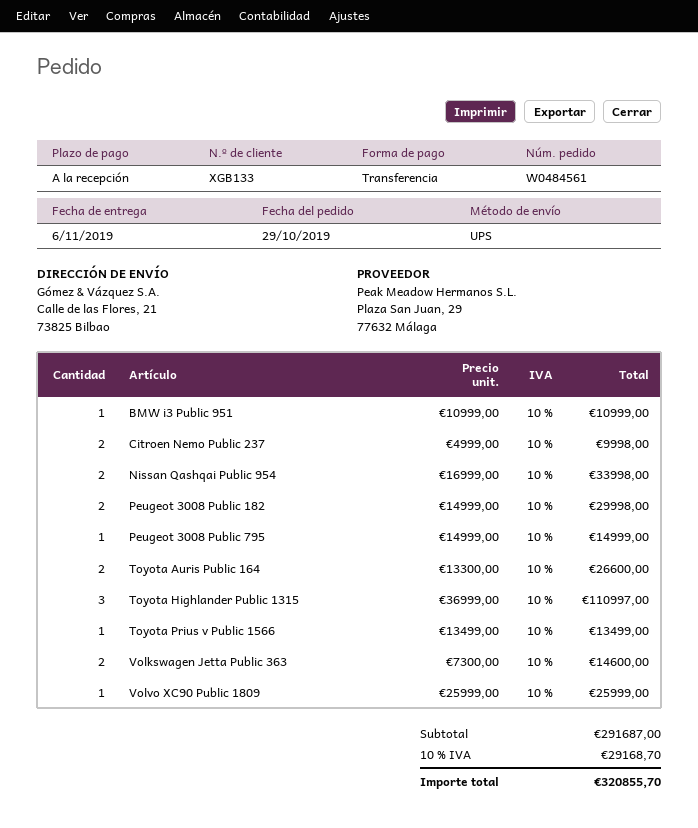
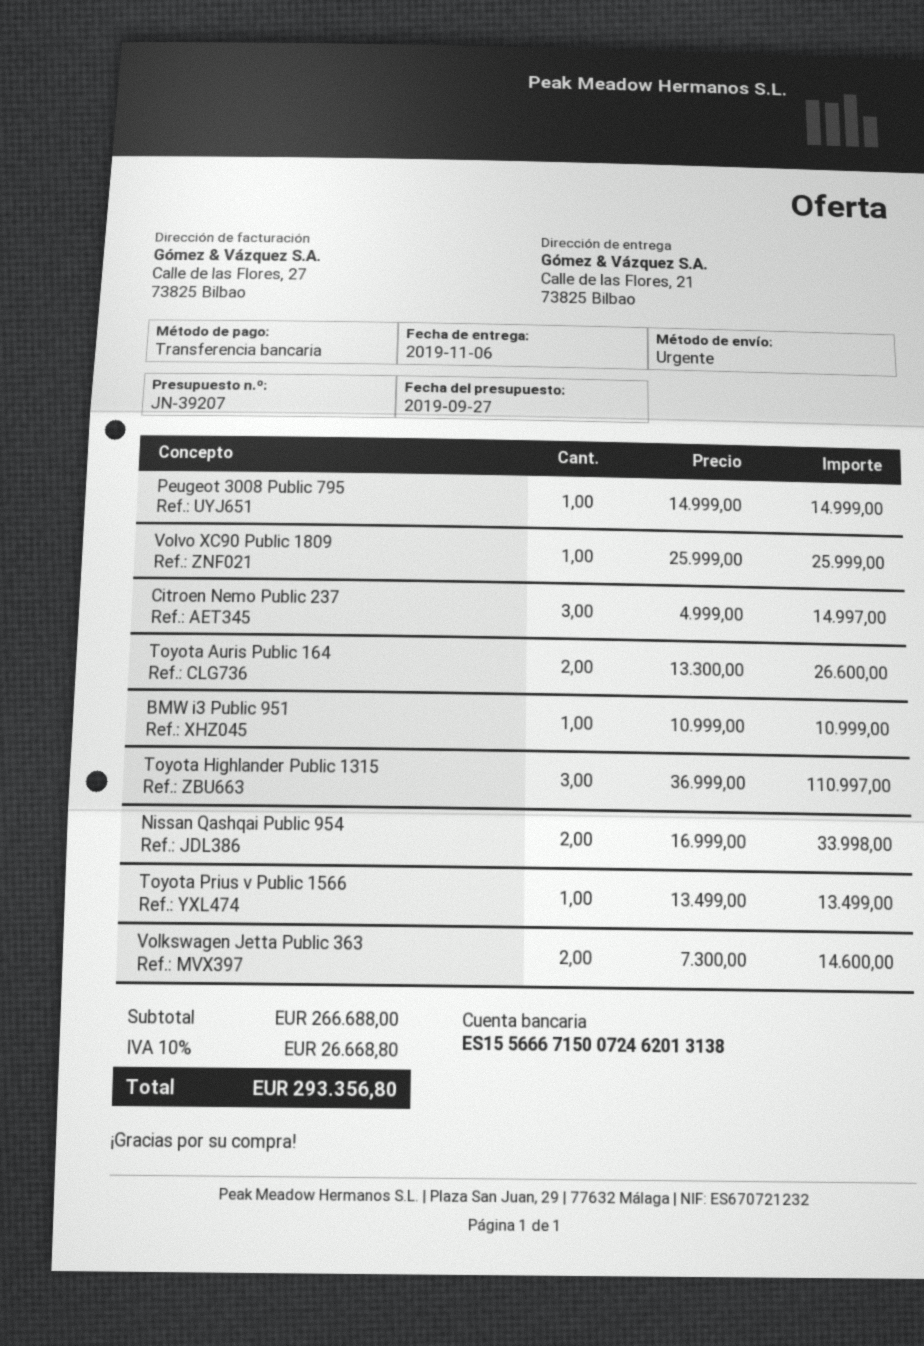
shipping method: UPS -> express
Citroen Nemo Public 237: 2 x 4999.00 = 9998.00 -> 3 x 4999.00 = 14997.00
Peugeot 3008 Public 182: 2 x 14999.00 = 29998.00 -> none
subtotal: 291687.00 -> 266688.00
tax: 10% = 29168.70 -> 10% = 26668.80
total: 320855.70 -> 293356.80

